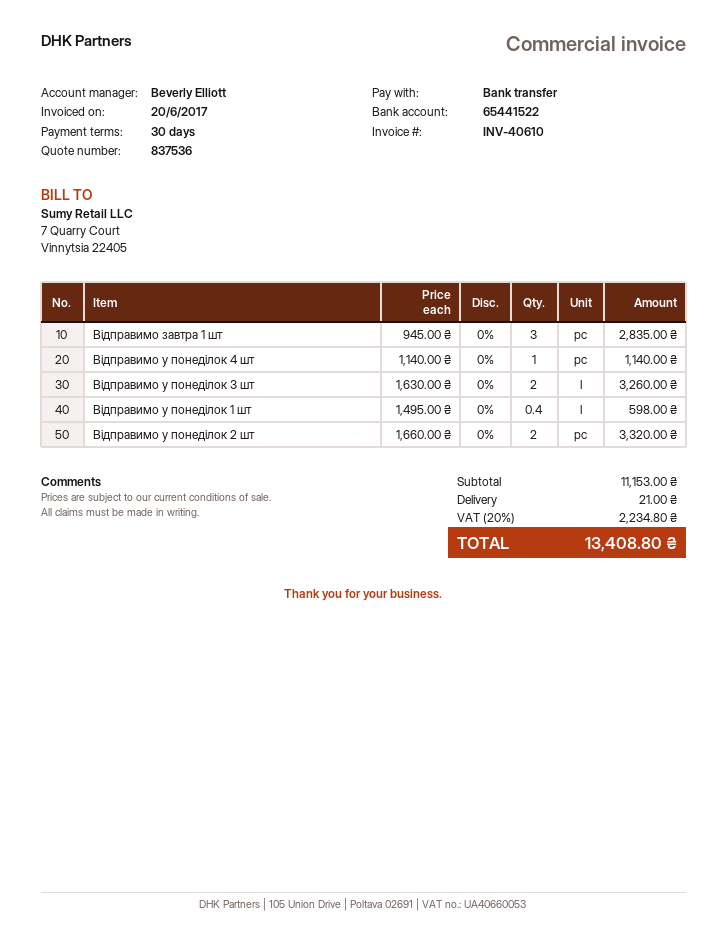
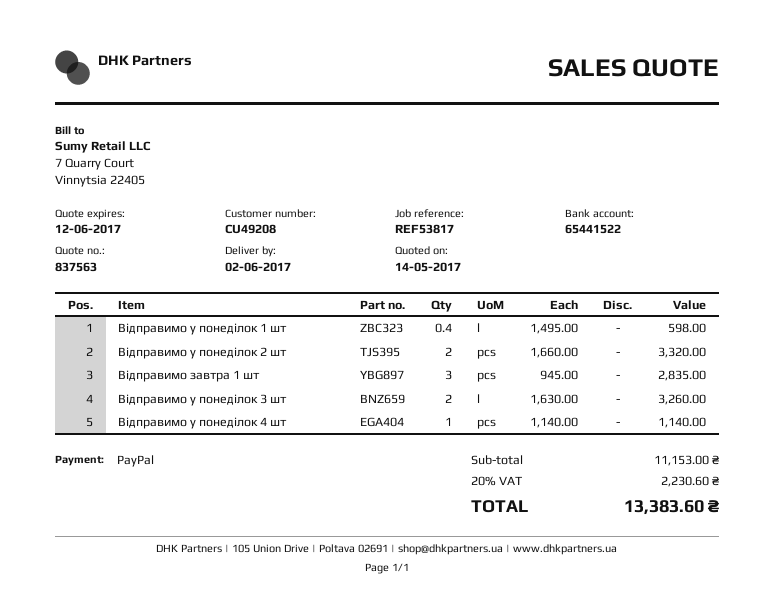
quote number: 837536 -> 837563
payment method: bank transfer -> PayPal
shipping: 21.00 -> none
tax: 20% = 2234.80 -> 20% = 2230.60
total: 13408.80 -> 13383.60

